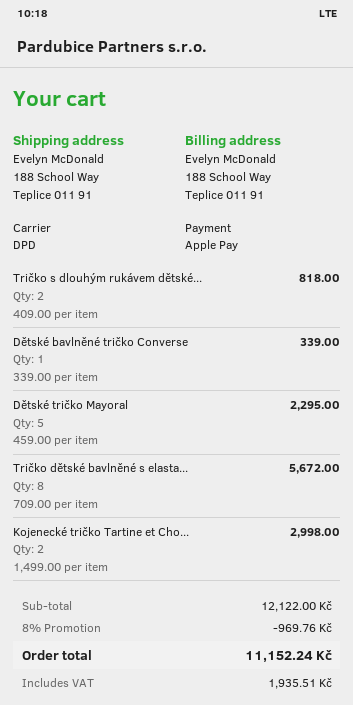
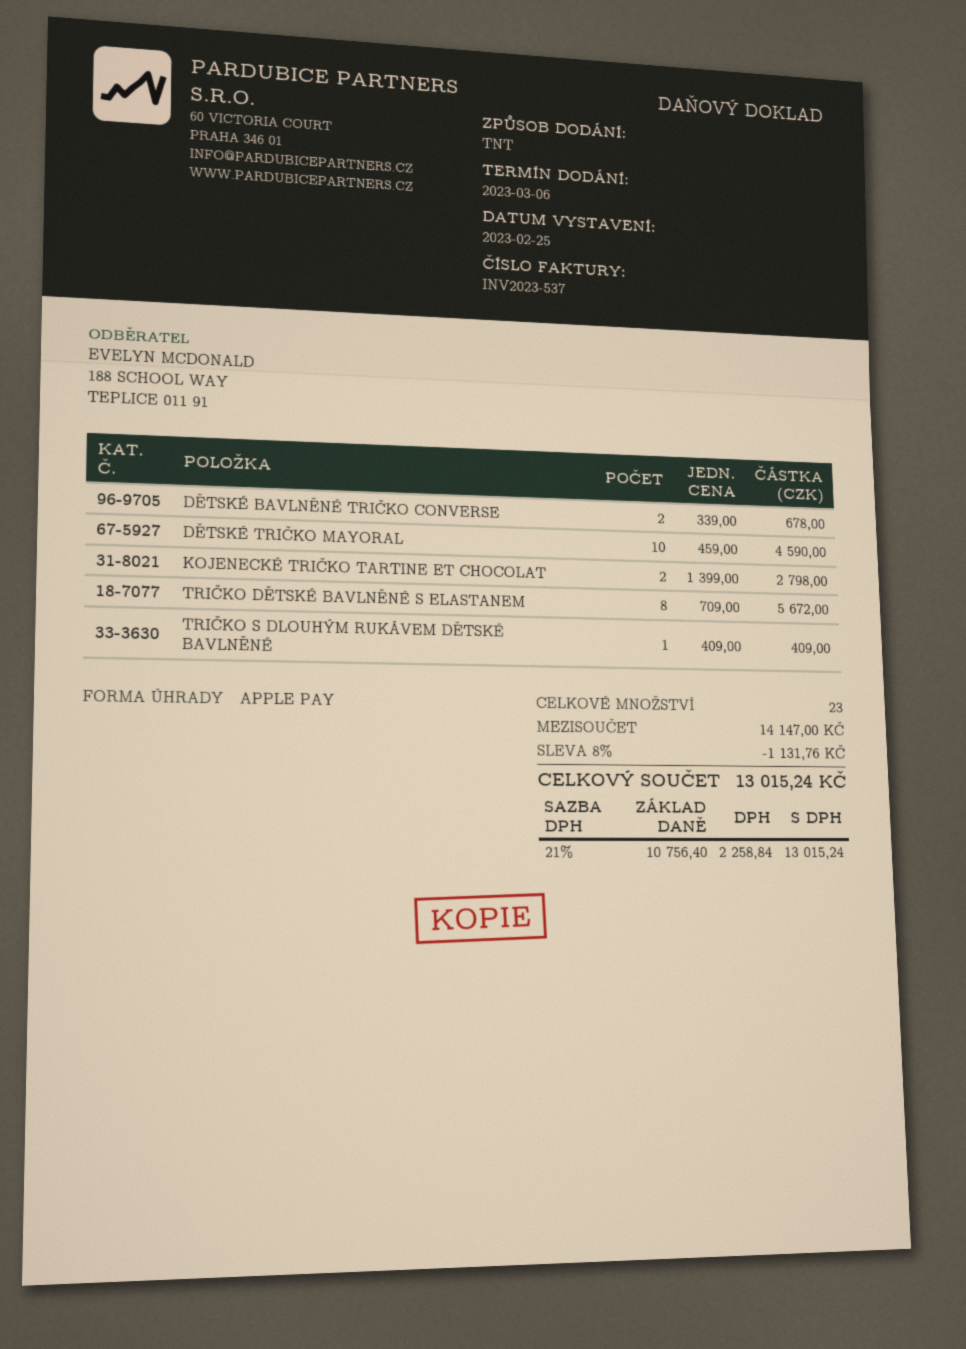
shipping method: DPD -> TNT
Tričko s dlouhým rukávem dětské...: 2 x 409.00 = 818.00 -> 1 x 409.00 = 409.00
Dětské bavlněné tričko Converse: 1 x 339.00 = 339.00 -> 2 x 339.00 = 678.00
Dětské tričko Mayoral: 5 x 459.00 = 2295.00 -> 10 x 459.00 = 4590.00
Kojenecké tričko Tartine et Cho...: 2 x 1499.00 = 2998.00 -> 2 x 1399.00 = 2798.00
subtotal: 12122.00 -> 14147.00
discount: 8% = 969.76 -> 8% = 1131.76
tax: 1935.51 -> 2258.84
total: 11152.24 -> 13015.24

